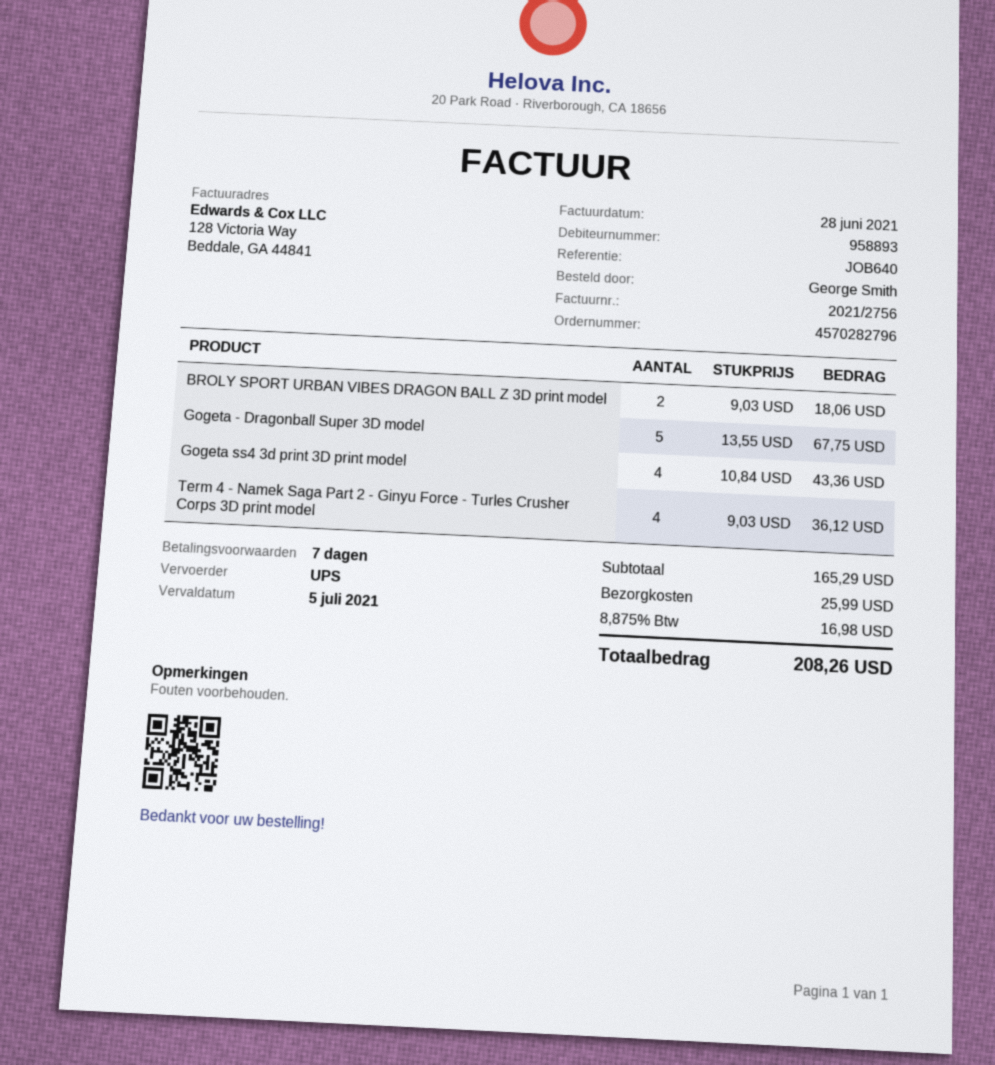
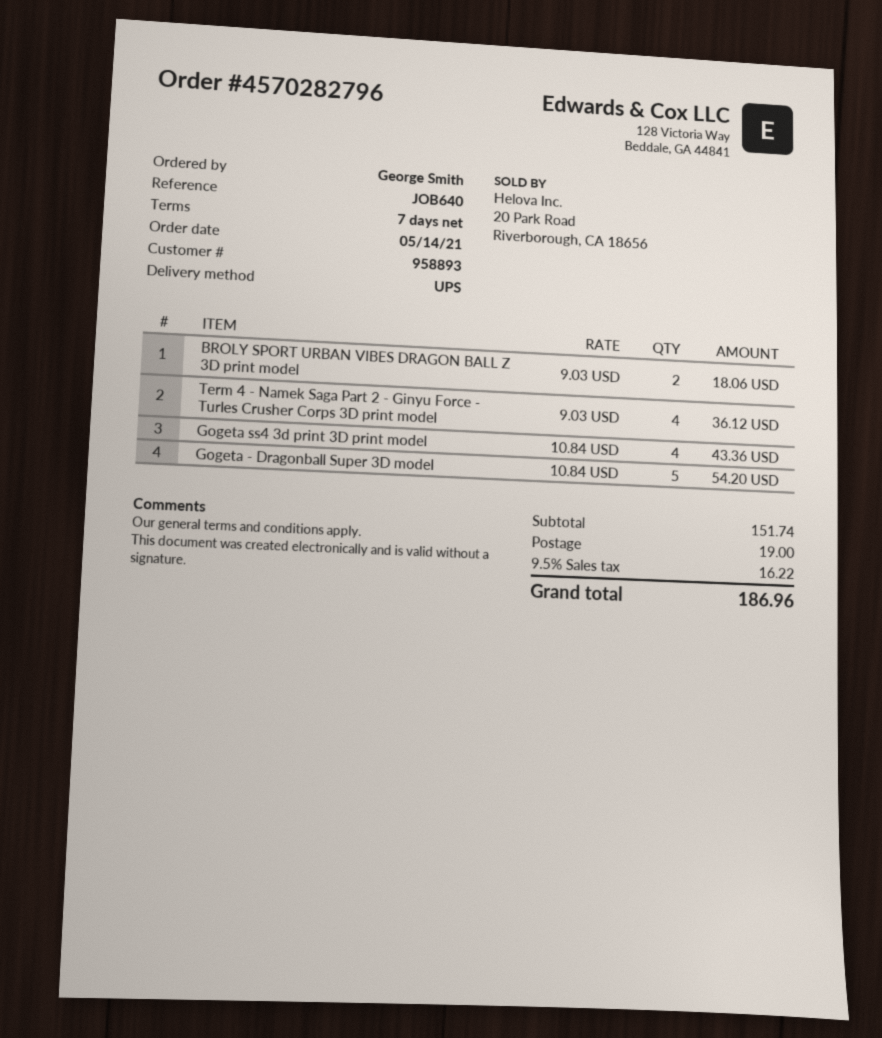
Gogeta - Dragonball Super 3D model: 5 x 13.55 = 67.75 -> 5 x 10.84 = 54.20
subtotal: 165.29 -> 151.74
shipping: 25.99 -> 19.00
tax: 8.875% = 16.98 -> 9.5% = 16.22
total: 208.26 -> 186.96

